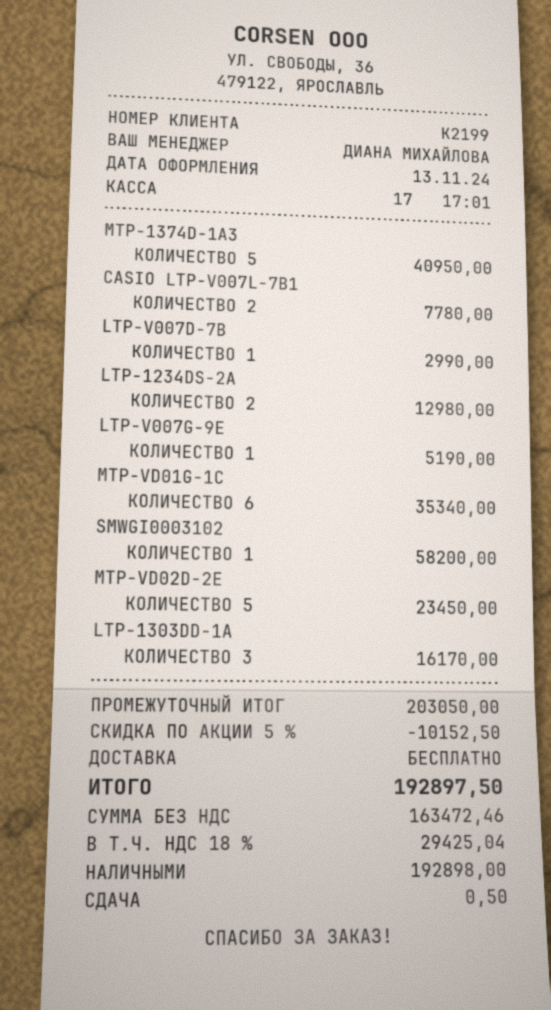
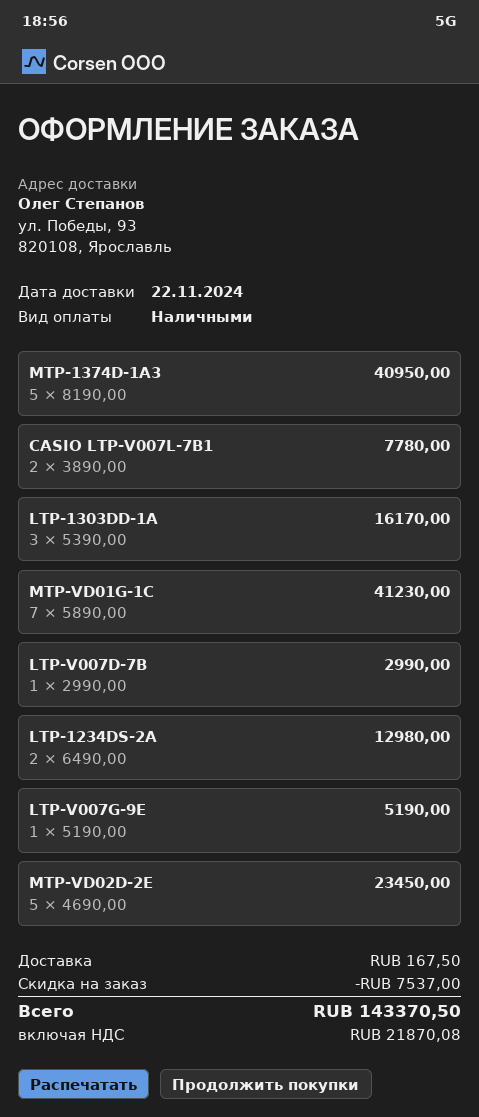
MTP-VD01G-1C: 6 for 35340.00 -> 7 for 41230.00
SMWGI0003102: 1 for 58200.00 -> none
discount: 10152.50 -> 7537.00
shipping: 0.00 -> 167.50
tax: 29425.04 -> 21870.08
total: 192897.50 -> 143370.50

